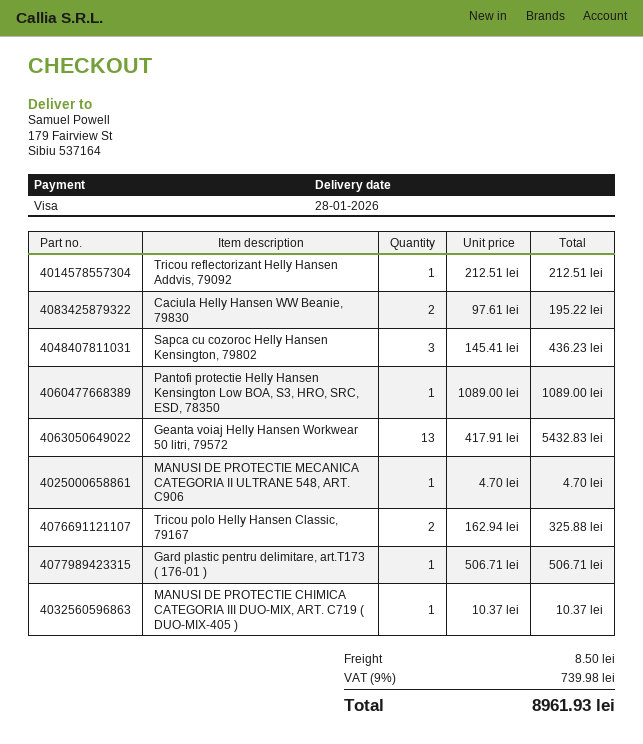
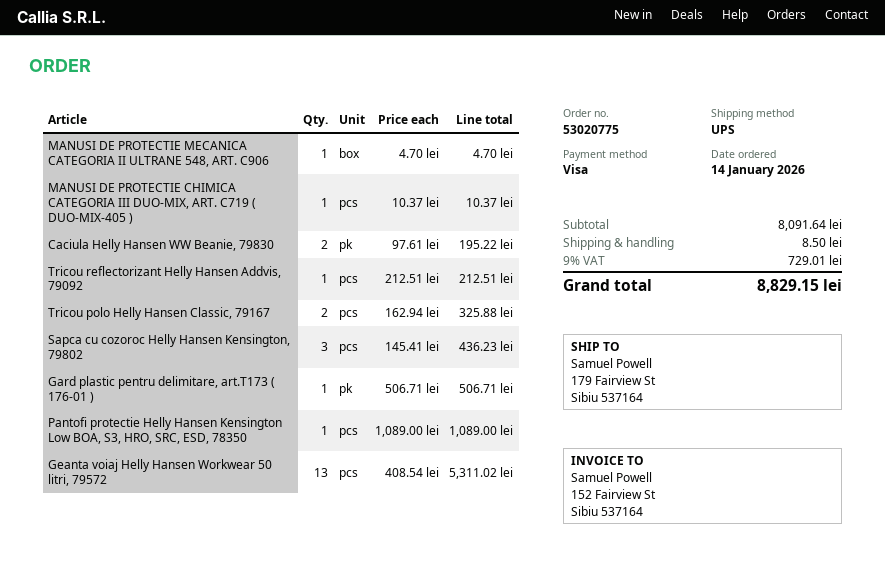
Geanta voiaj Helly Hansen Workwear 50 litri, 79572: 13 x 417.91 = 5432.83 -> 13 x 408.54 = 5311.02
tax: 9% = 739.98 -> 9% = 729.01
total: 8961.93 -> 8829.15

